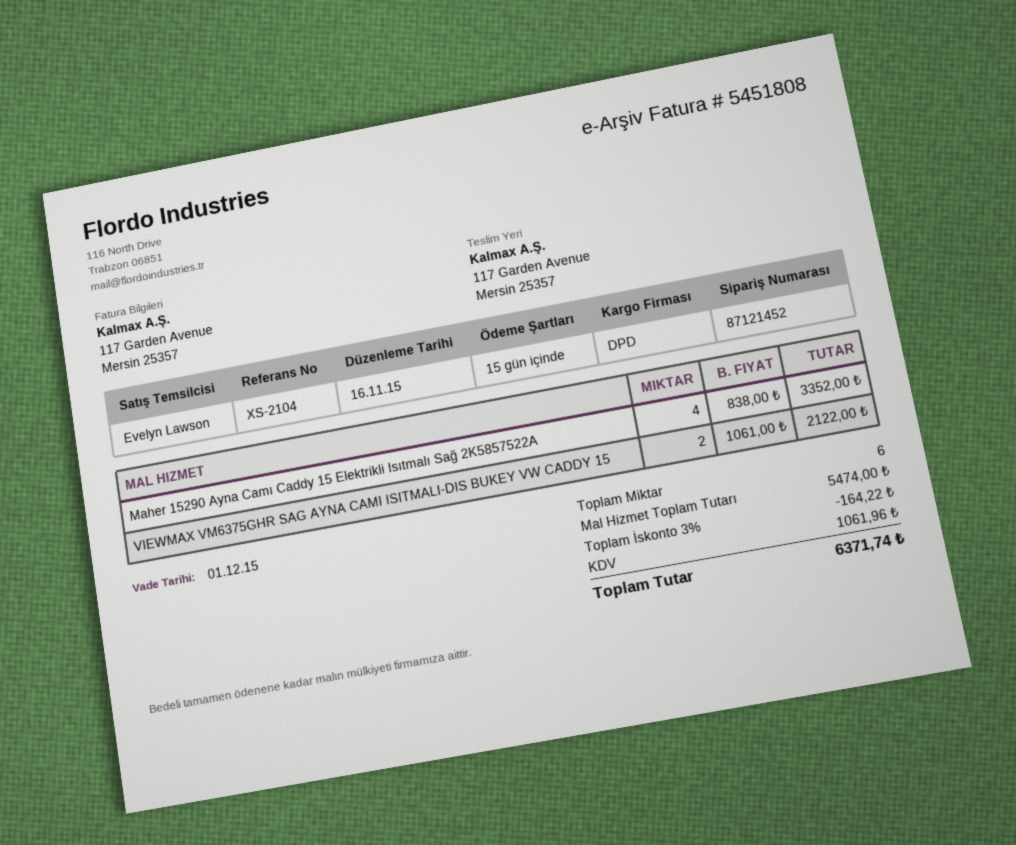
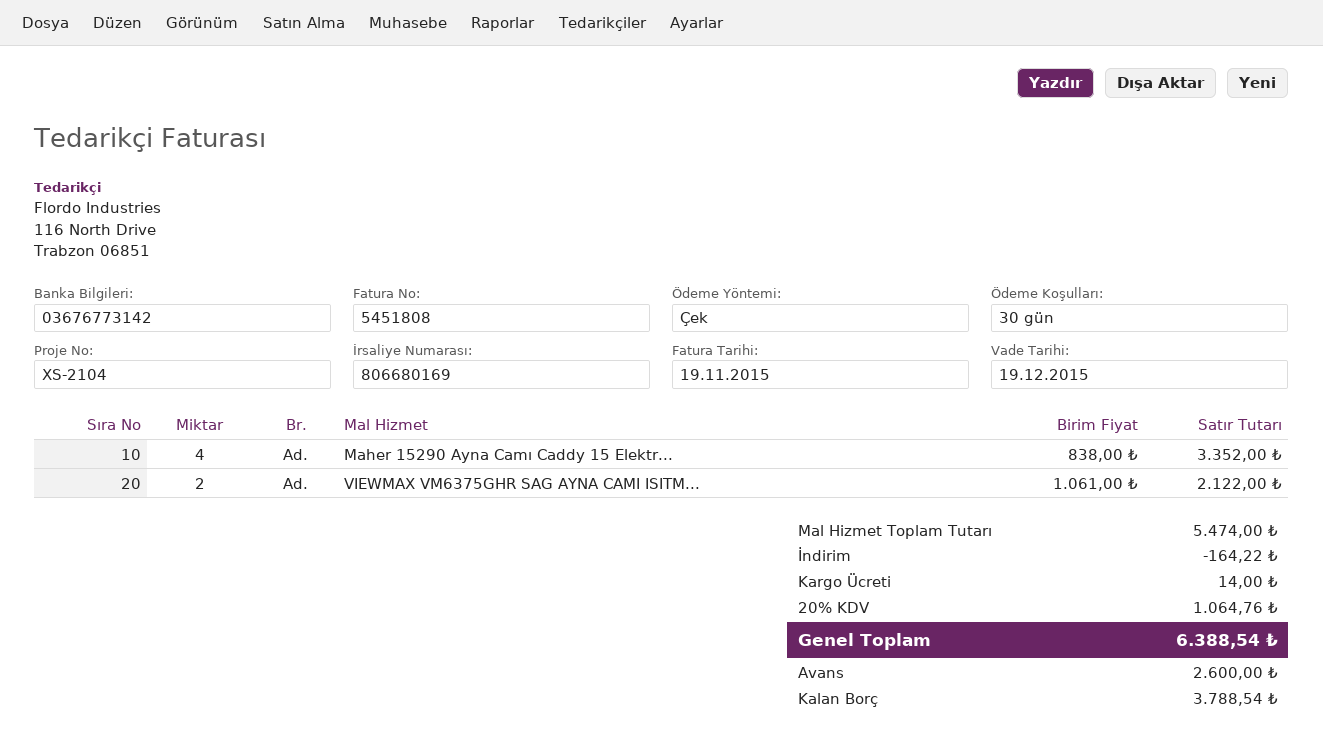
invoice date: 2015-11-16 -> 2015-11-19
payment terms: 15 days -> 30 days
due date: 2015-12-01 -> 2015-12-19
shipping: none -> 14.00
tax: 1061.96 -> 1064.76
total: 6371.74 -> 6388.54

